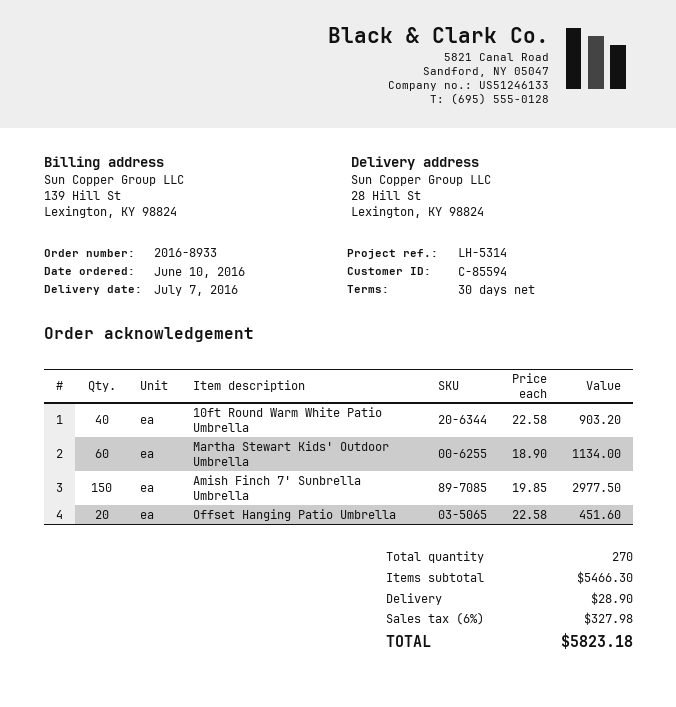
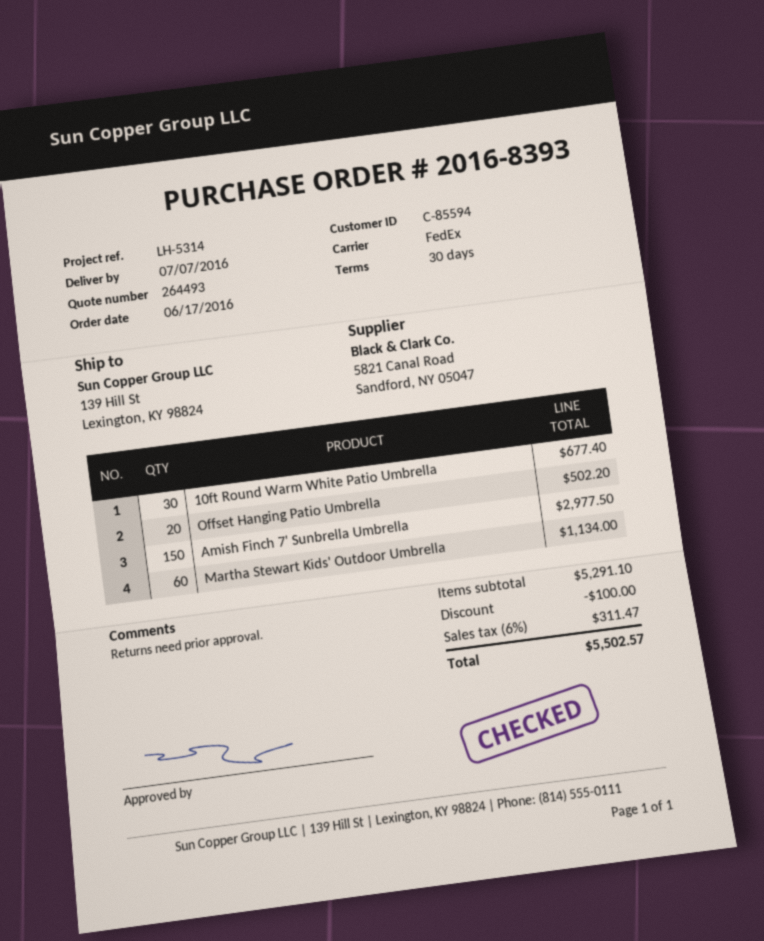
order number: 2016-8933 -> 2016-8393
order date: 2016-06-10 -> 2016-06-17
ship to: 28 Hill St, Lexington, KY 98824 -> 139 Hill St, Lexington, KY 98824
10ft Round Warm White Patio Umbrella: 40 for 903.20 -> 30 for 677.40
Offset Hanging Patio Umbrella: 20 for 451.60 -> 20 for 502.20
subtotal: 5466.30 -> 5291.10
discount: none -> 100.00
shipping: 28.90 -> none
tax: 6% = 327.98 -> 6% = 311.47
total: 5823.18 -> 5502.57

